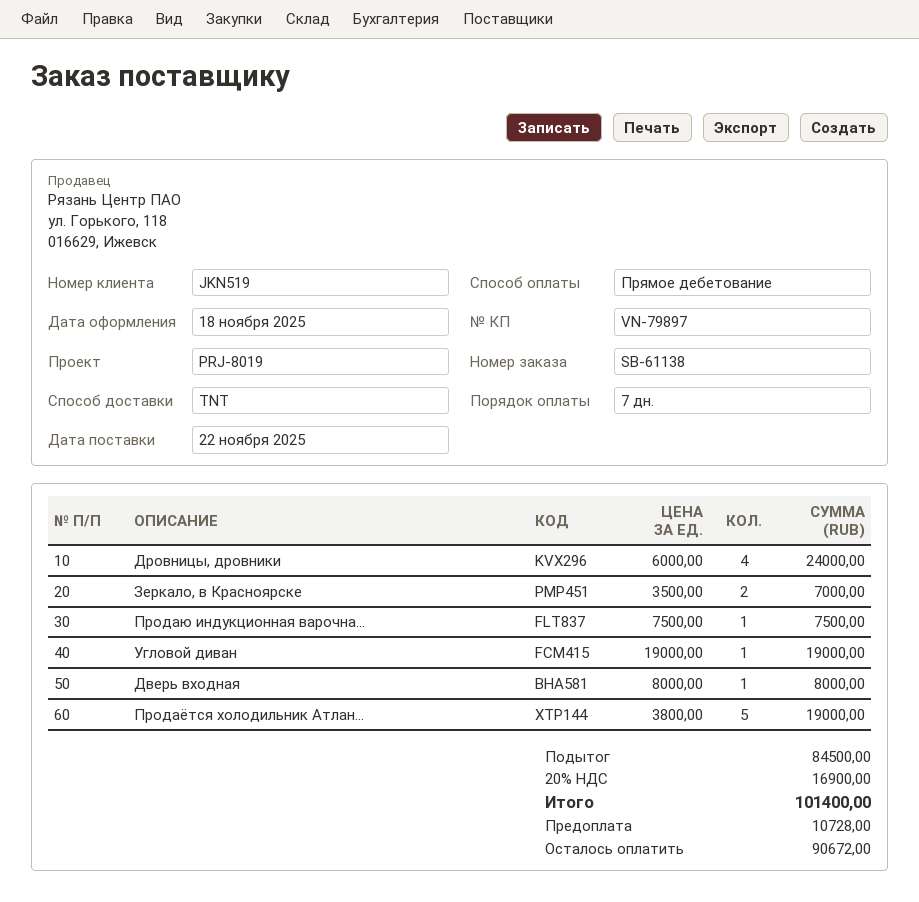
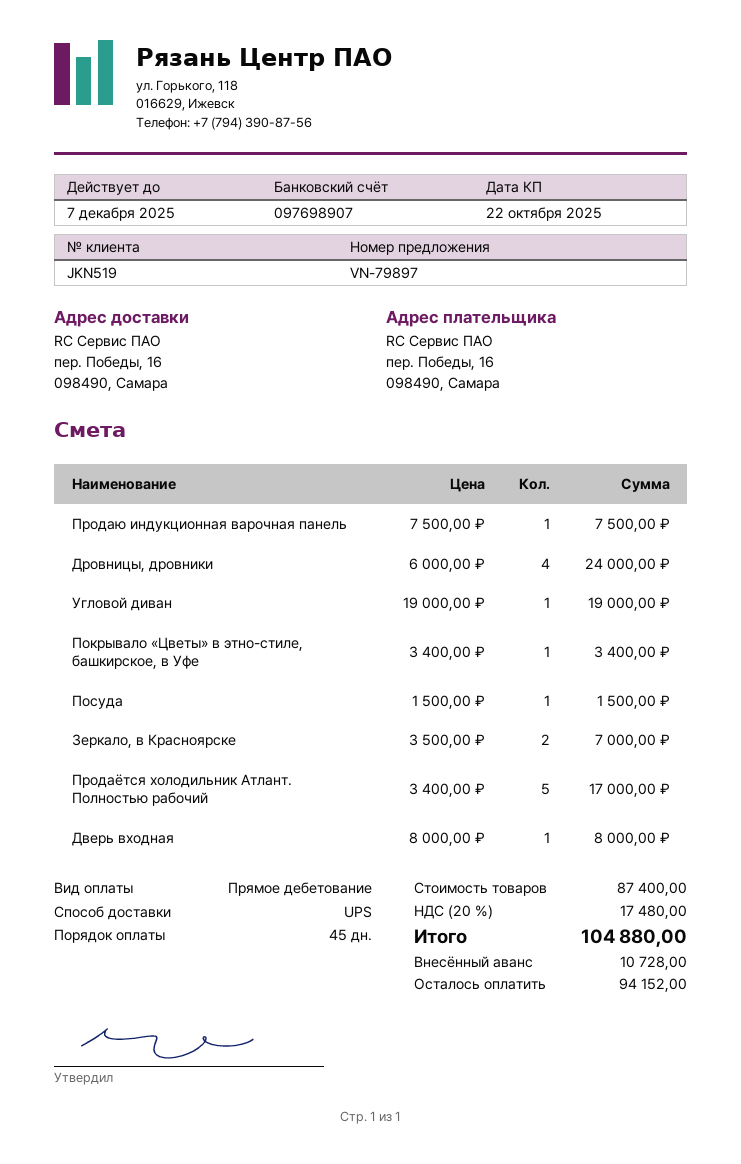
payment terms: 7 days -> 45 days
shipping method: TNT -> UPS
Продаётся холодильник Атлан...: 5 x 3800.00 = 19000.00 -> 5 x 3400.00 = 17000.00
Покрывало «Цветы» в этно-стиле, башкирское, в Уфе: none -> 1 x 3400.00 = 3400.00
Посуда: none -> 1 x 1500.00 = 1500.00
subtotal: 84500.00 -> 87400.00
tax: 20% = 16900.00 -> 20% = 17480.00
total: 101400.00 -> 104880.00
balance: 90672.00 -> 94152.00

